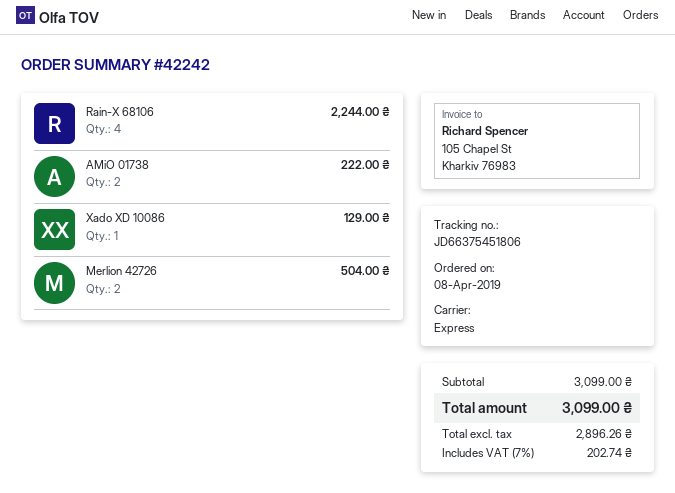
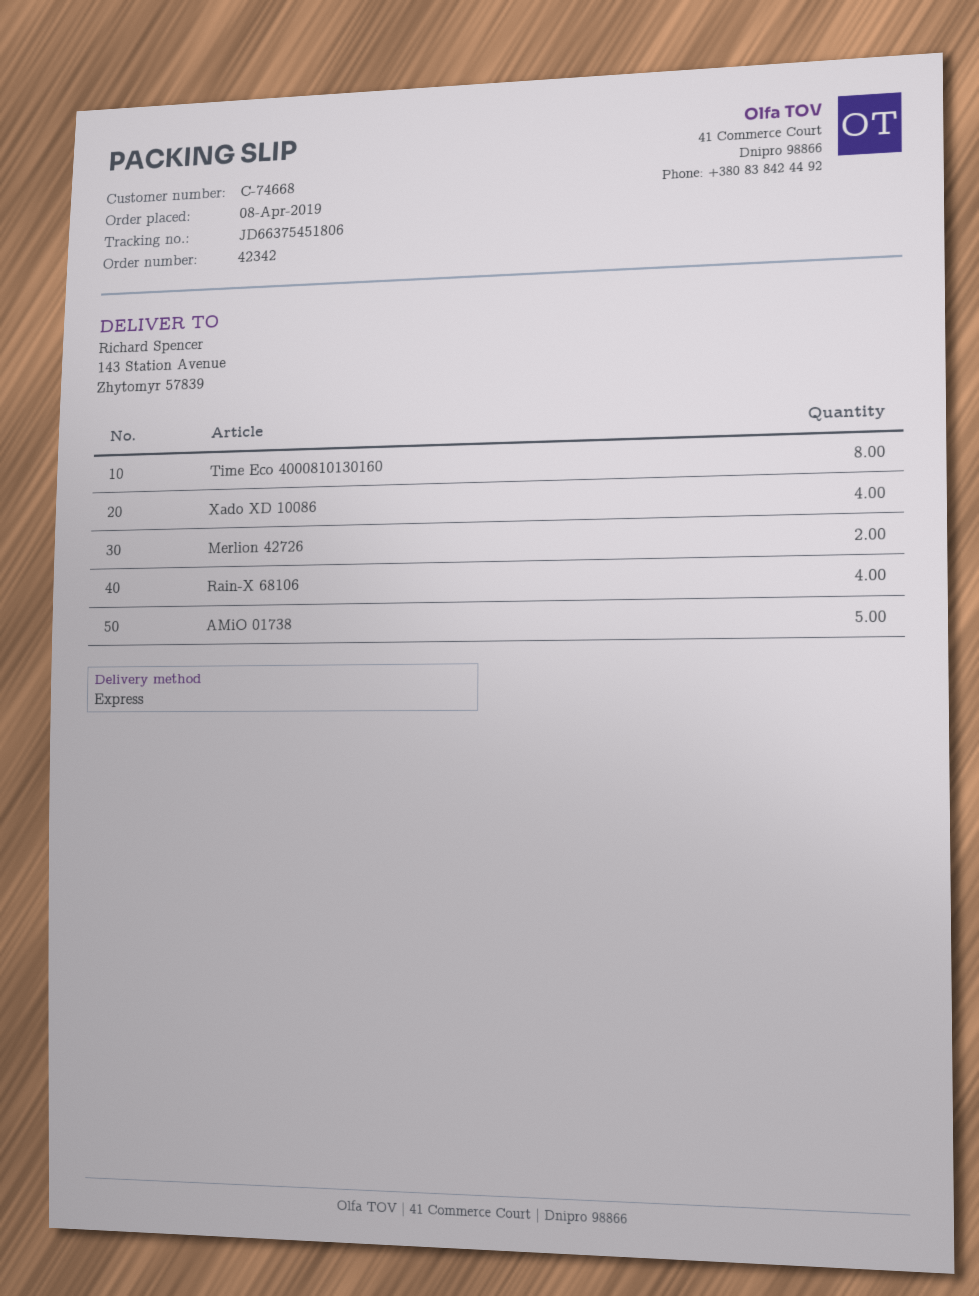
order number: 42242 -> 42342
AMiO 01738: 2 -> 5
Xado XD 10086: 1 -> 4
Time Eco 4000810130160: none -> 8

